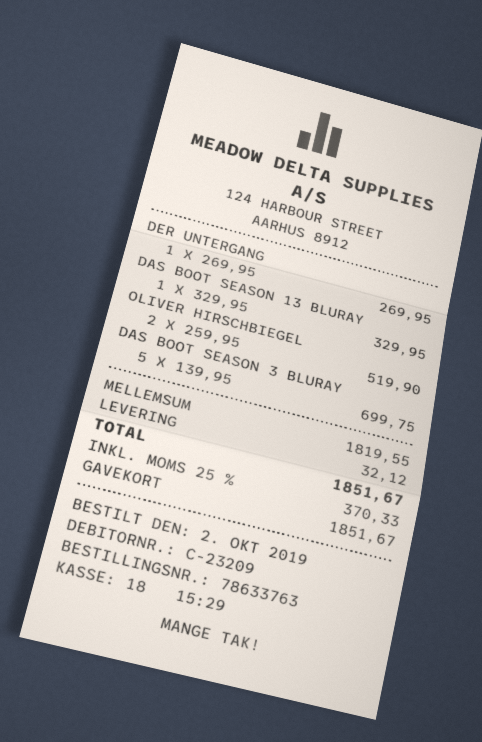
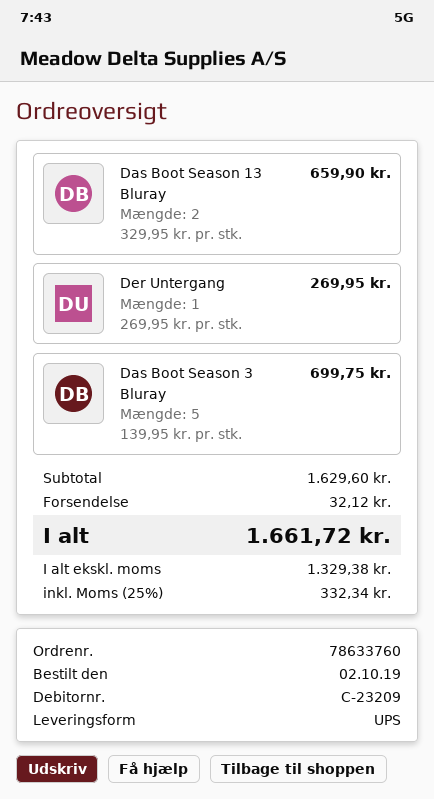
order number: 78633763 -> 78633760
DAS BOOT SEASON 13 BLURAY: 1 x 329.95 = 329.95 -> 2 x 329.95 = 659.90
OLIVER HIRSCHBIEGEL: 2 x 259.95 = 519.90 -> none
subtotal: 1819.55 -> 1629.60
tax: 25% = 370.33 -> 25% = 332.34
total: 1851.67 -> 1661.72

